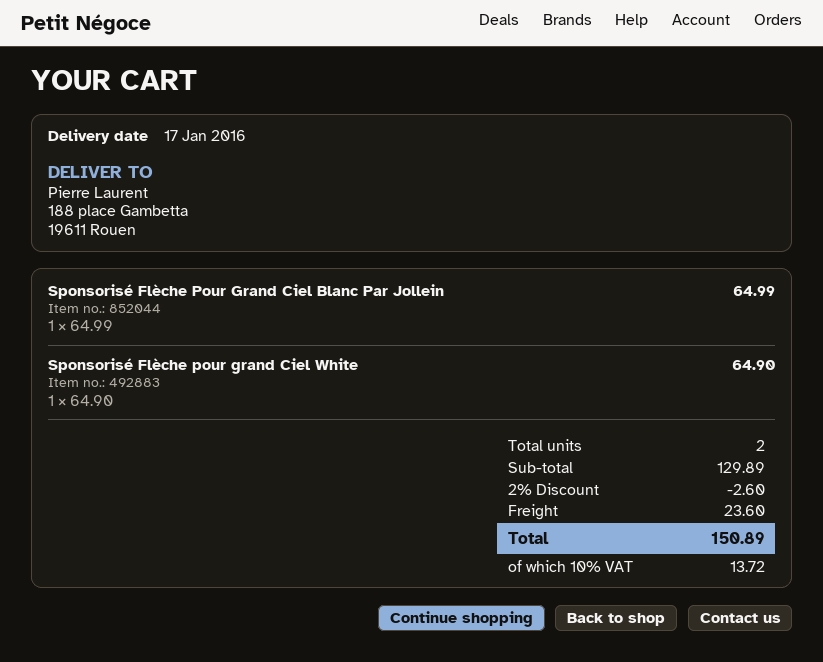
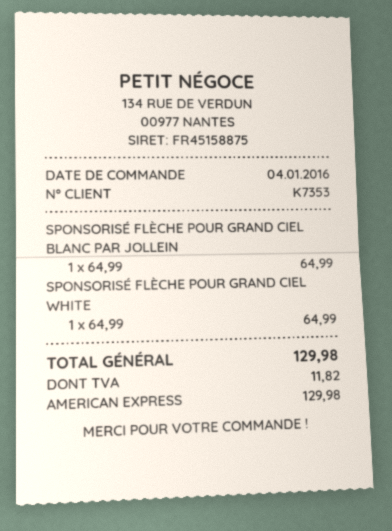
Sponsorisé Flèche pour grand Ciel White: 1 x 64.90 = 64.90 -> 1 x 64.99 = 64.99
discount: 2% = 2.60 -> none
shipping: 23.60 -> none
tax: 13.72 -> 11.82
total: 150.89 -> 129.98

